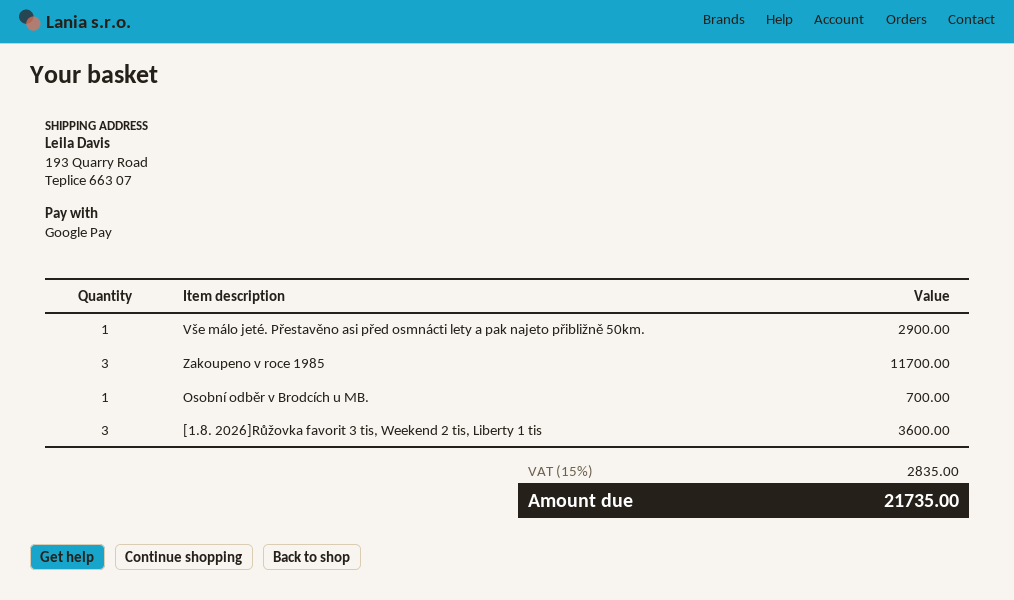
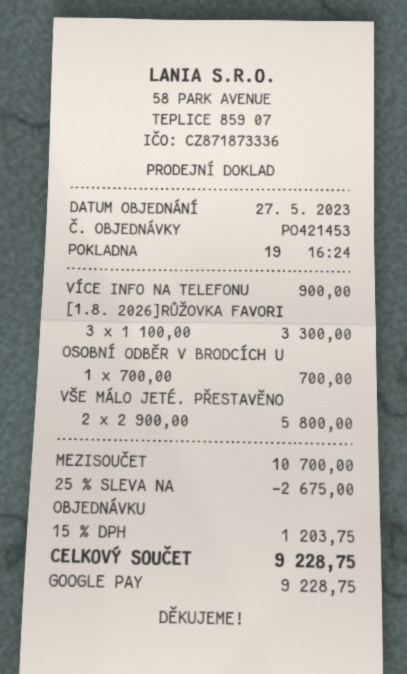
Vše málo jeté. Přestavěno asi před osmnácti lety a pak najeto přibližně 50km.: 1 for 2900.00 -> 2 for 5800.00
Zakoupeno v roce 1985: 3 for 11700.00 -> none
[1.8. 2026]Růžovka favorit 3 tis, Weekend 2 tis, Liberty 1 tis: 3 for 3600.00 -> 3 for 3300.00
VÍCE INFO NA TELEFONU: none -> 1 for 900.00
discount: none -> 25% = 2675.00
tax: 15% = 2835.00 -> 15% = 1203.75
total: 21735.00 -> 9228.75

